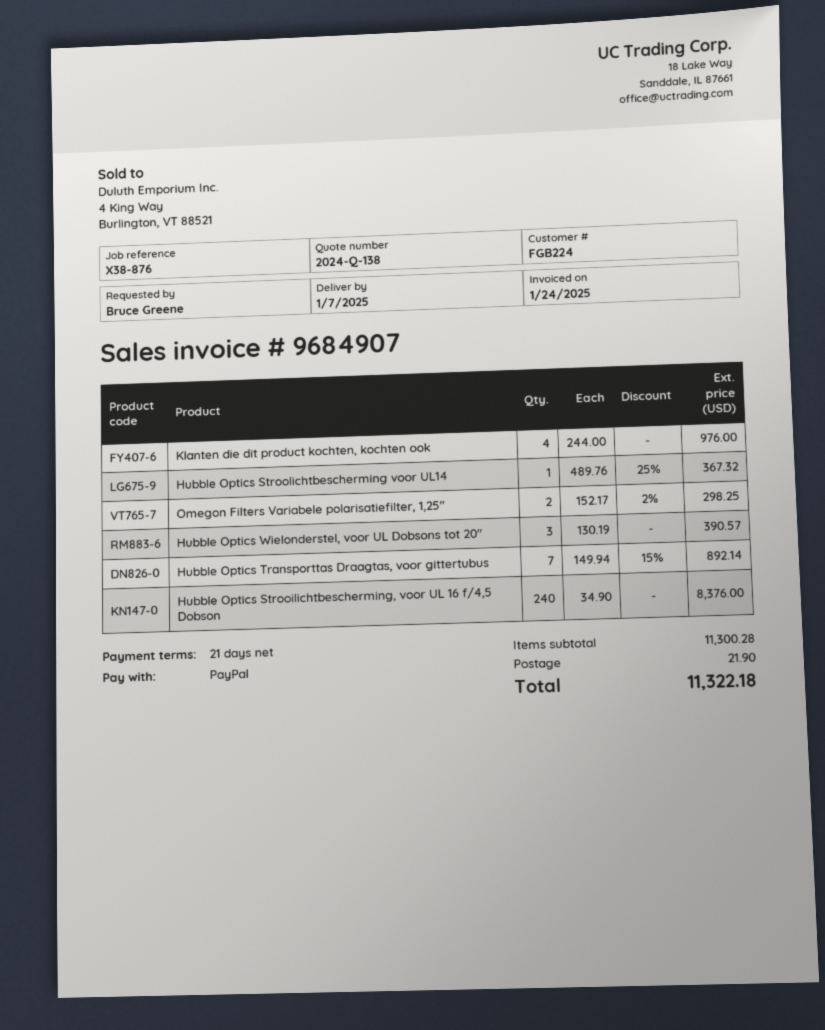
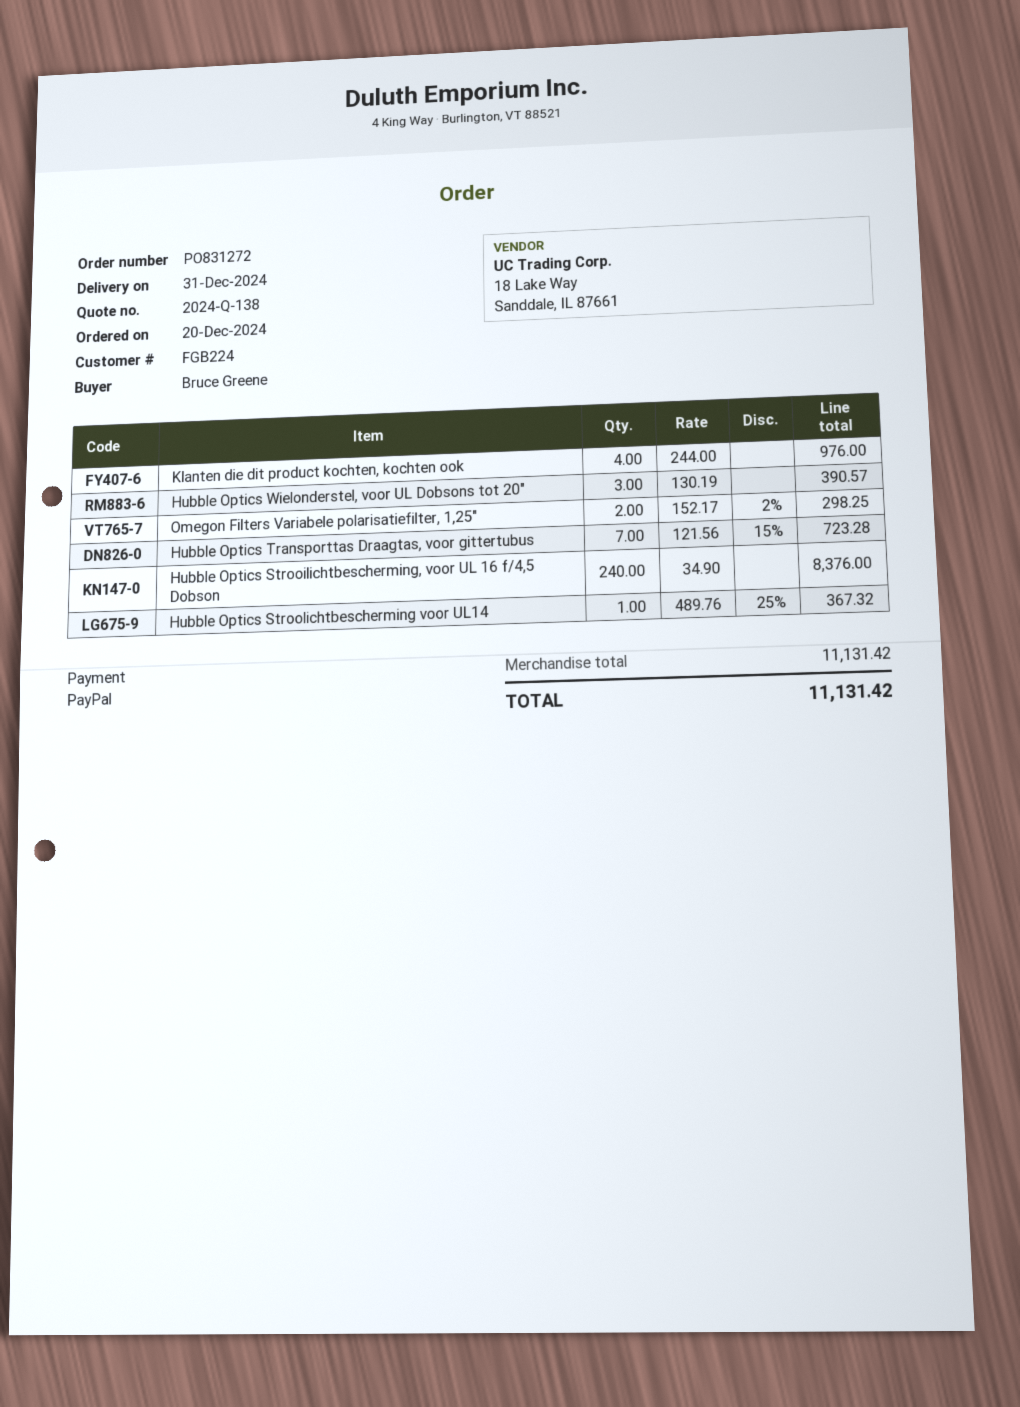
delivery date: 2025-01-07 -> 2024-12-31
Hubble Optics Transporttas Draagtas, voor gittertubus: 7 x 149.94 - 15% = 892.14 -> 7 x 121.56 - 15% = 723.28
subtotal: 11300.28 -> 11131.42
shipping: 21.90 -> none
total: 11322.18 -> 11131.42

